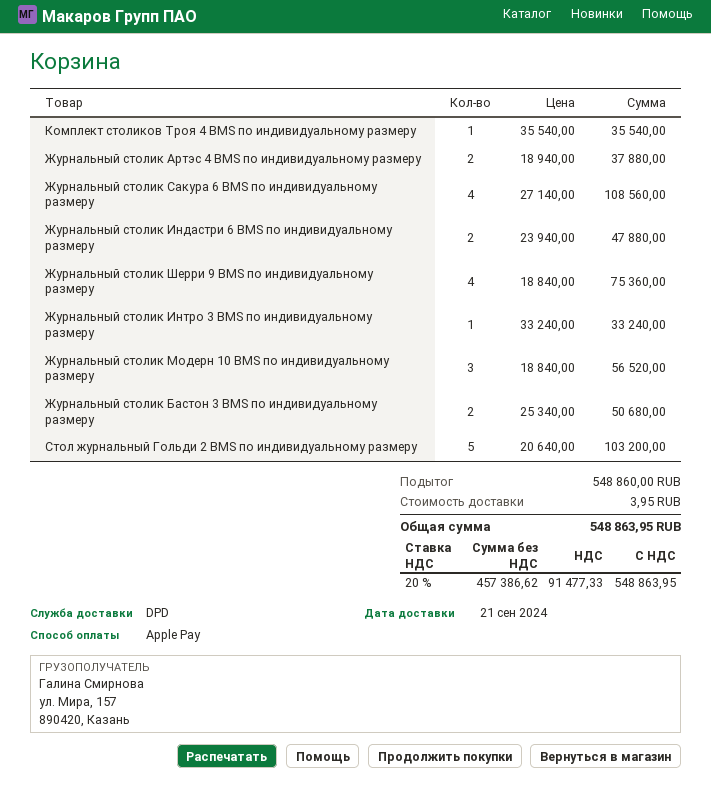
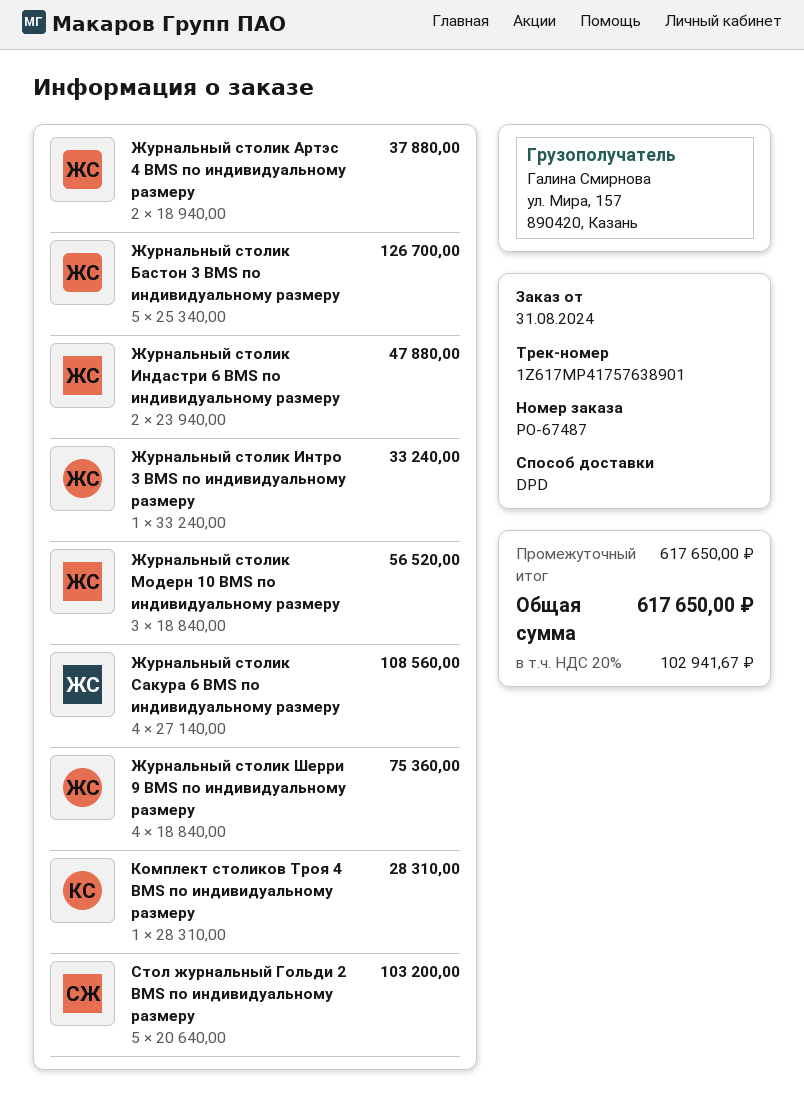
Комплект столиков Троя 4 BMS по индивидуальному размеру: 1 x 35540.00 = 35540.00 -> 1 x 28310.00 = 28310.00
Журнальный столик Бастон 3 BMS по индивидуальному размеру: 2 x 25340.00 = 50680.00 -> 5 x 25340.00 = 126700.00
subtotal: 548860.00 -> 617650.00
shipping: 3.95 -> none
tax: 20% = 91477.33 -> 20% = 102941.67
total: 548863.95 -> 617650.00

